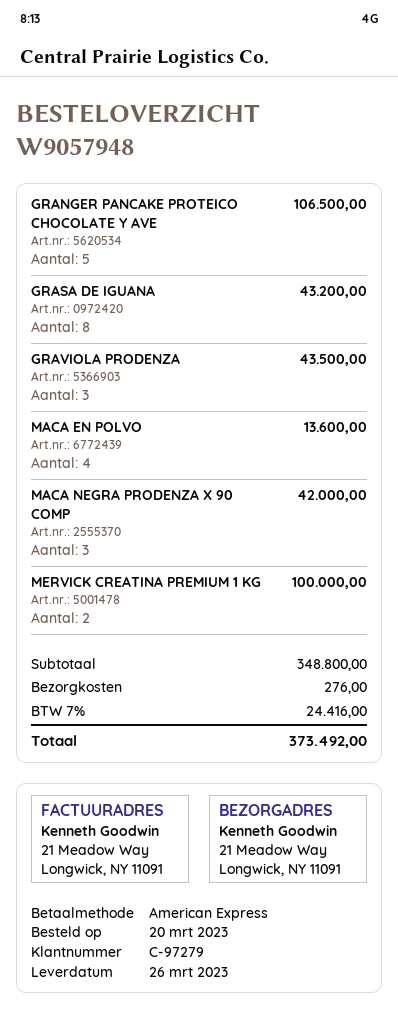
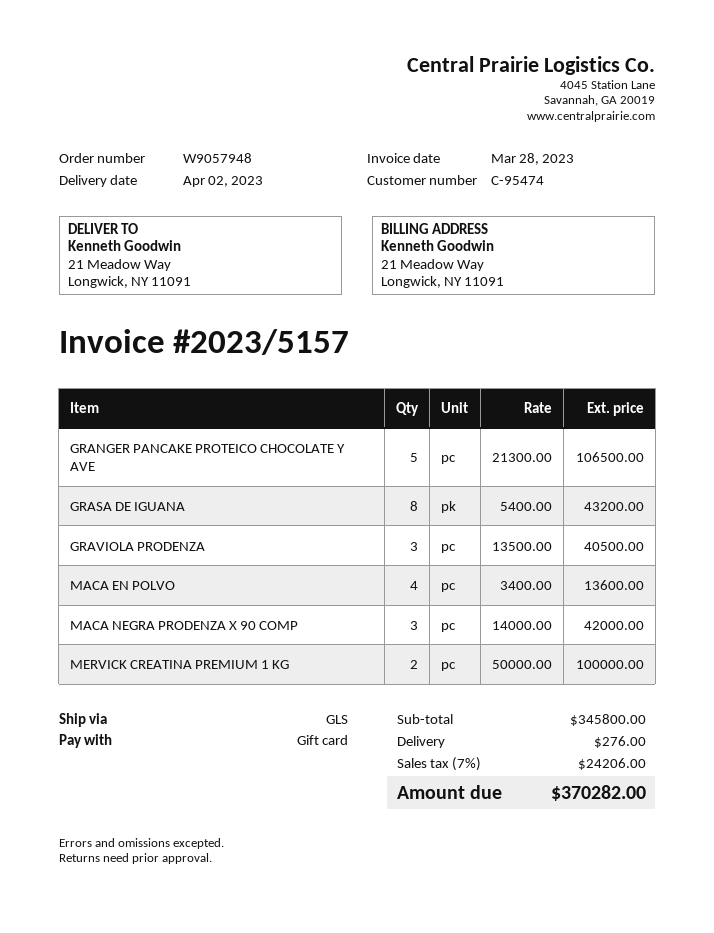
delivery date: 2023-03-26 -> 2023-04-02
customer number: C-97279 -> C-95474
payment method: American Express -> gift card
GRAVIOLA PRODENZA: 3 for 43500.00 -> 3 for 40500.00
subtotal: 348800.00 -> 345800.00
tax: 7% = 24416.00 -> 7% = 24206.00
total: 373492.00 -> 370282.00

